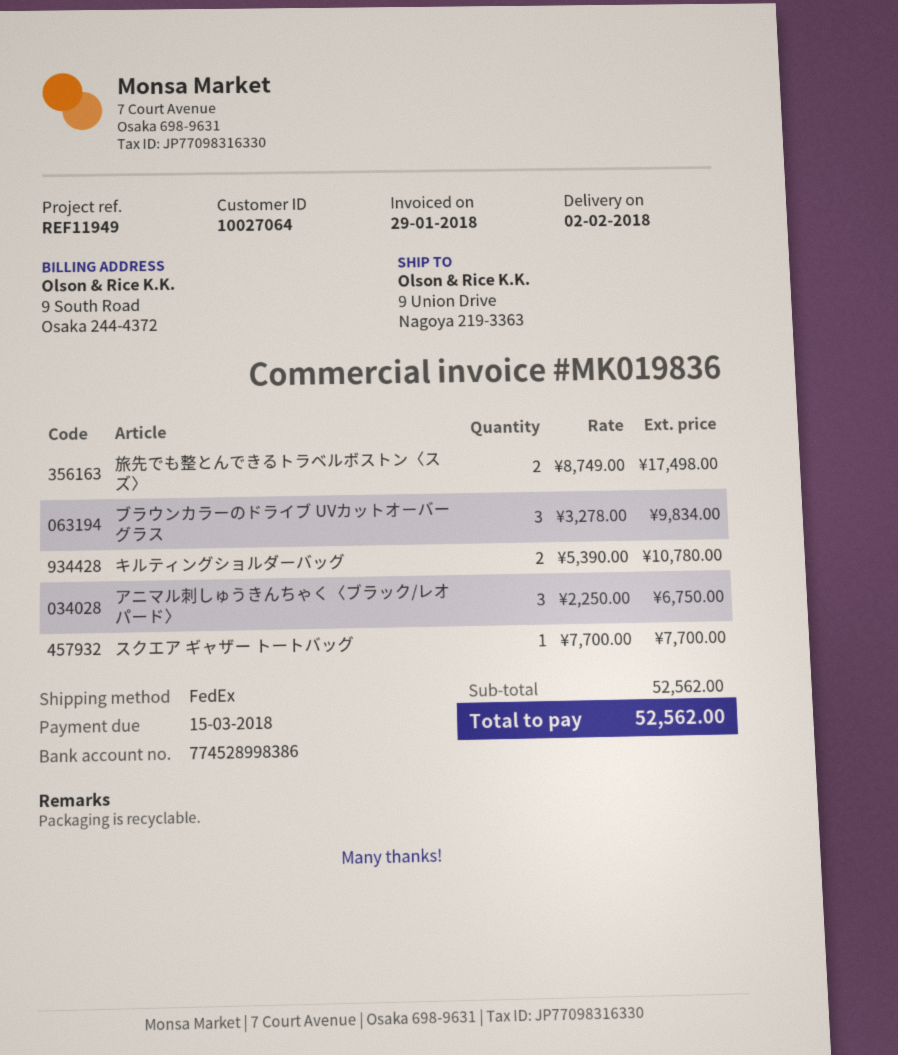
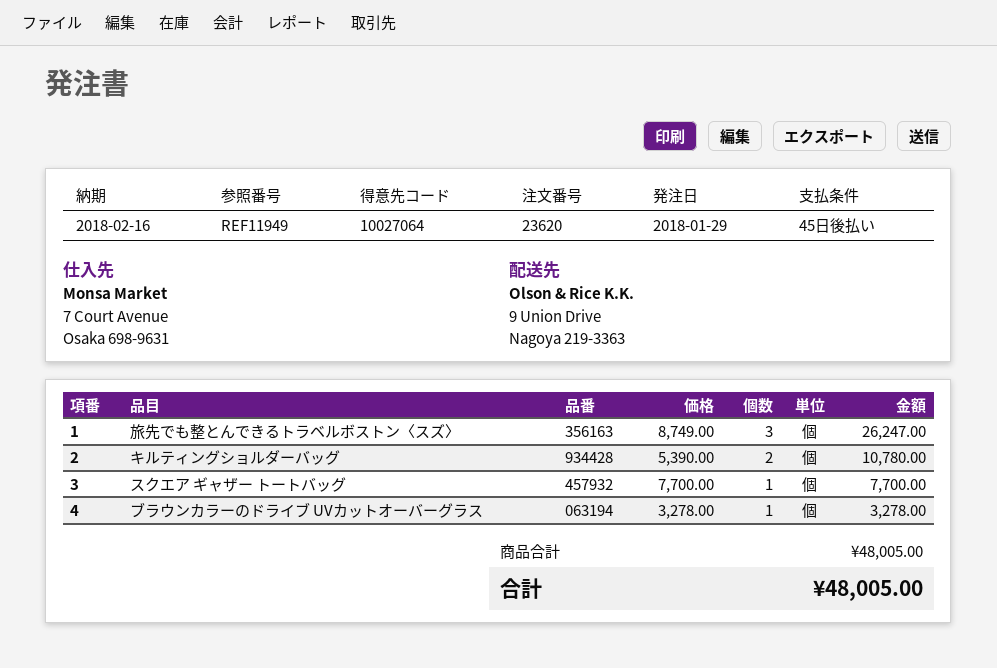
delivery date: 2018-02-02 -> 2018-02-16
旅先でも整とんできるトラベルボストン〈スズ〉: 2 x 8749.00 = 17498.00 -> 3 x 8749.00 = 26247.00
ブラウンカラーのドライブ UVカットオーバーグラス: 3 x 3278.00 = 9834.00 -> 1 x 3278.00 = 3278.00
アニマル刺しゅうきんちゃく〈ブラック/レオパード〉: 3 x 2250.00 = 6750.00 -> none
subtotal: 52562.00 -> 48005.00
total: 52562.00 -> 48005.00

